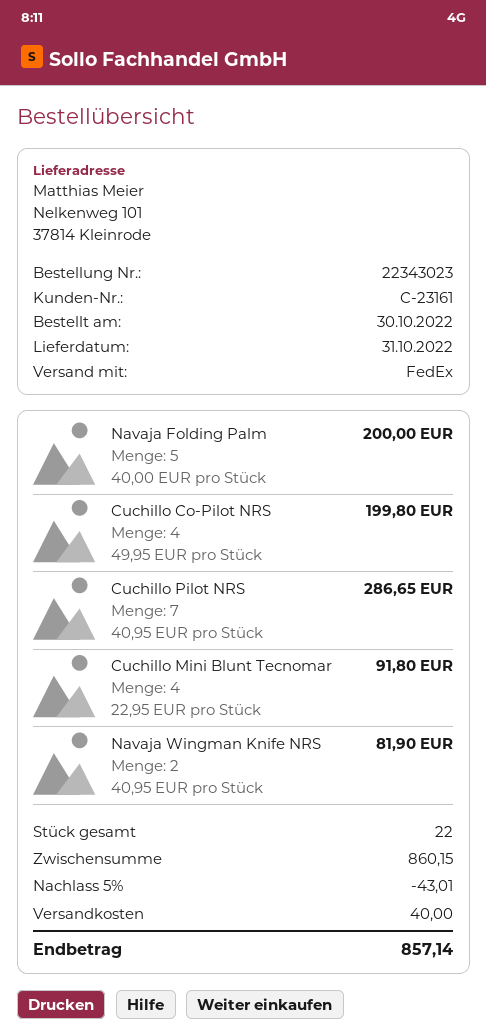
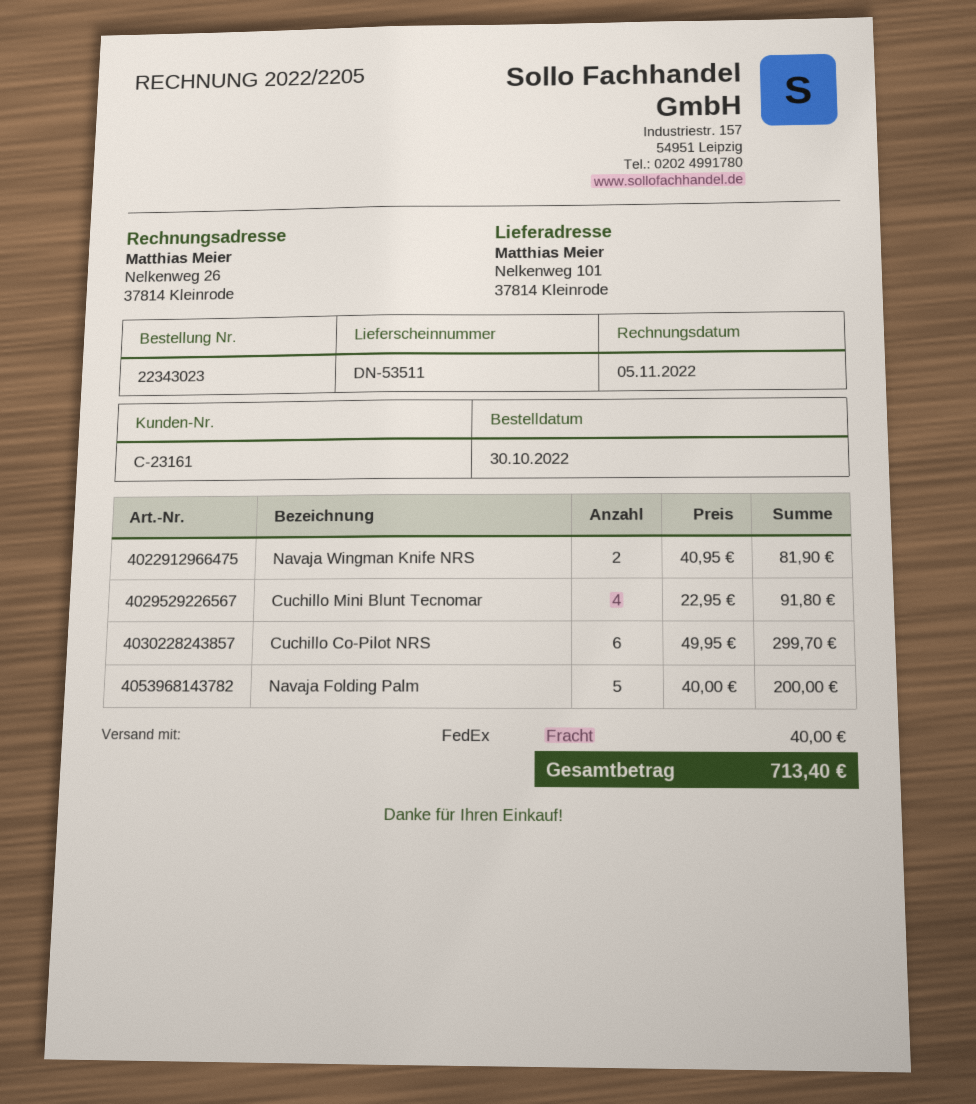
Cuchillo Co-Pilot NRS: 4 x 49.95 = 199.80 -> 6 x 49.95 = 299.70
Cuchillo Pilot NRS: 7 x 40.95 = 286.65 -> none
discount: 5% = 43.01 -> none
total: 857.14 -> 713.40

